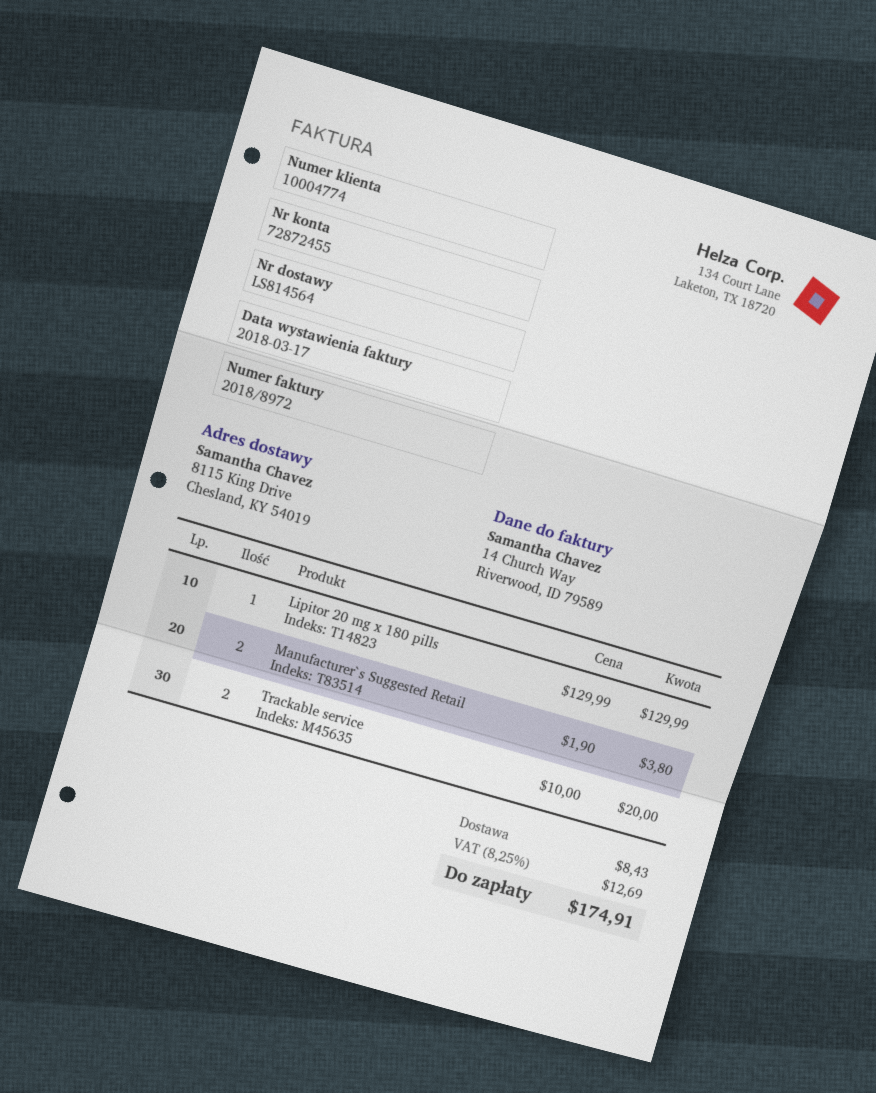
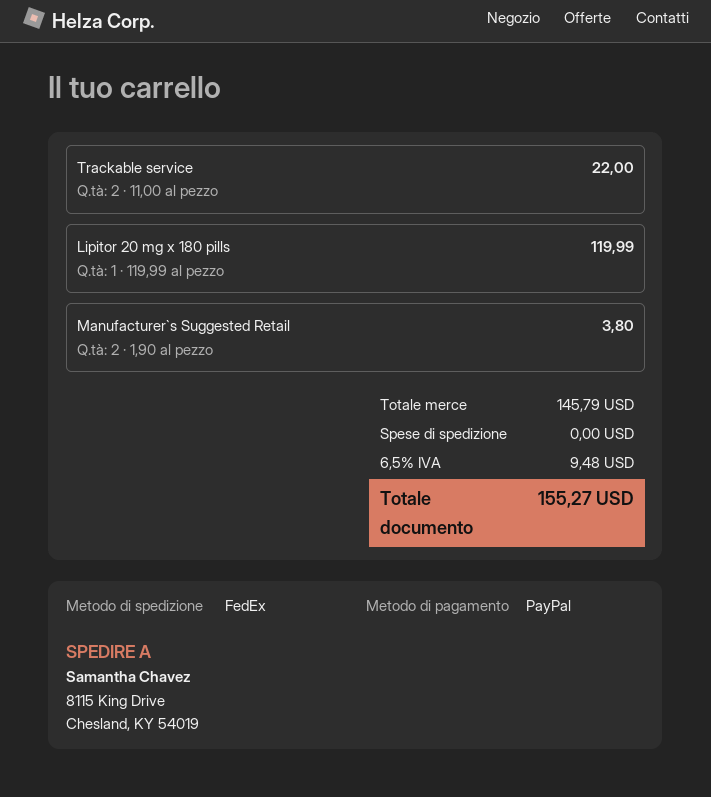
Lipitor 20 mg x 180 pills: 1 x 129.99 = 129.99 -> 1 x 119.99 = 119.99
Trackable service: 2 x 10.00 = 20.00 -> 2 x 11.00 = 22.00
shipping: 8.43 -> 0.00
tax: 8.25% = 12.69 -> 6.5% = 9.48
total: 174.91 -> 155.27

